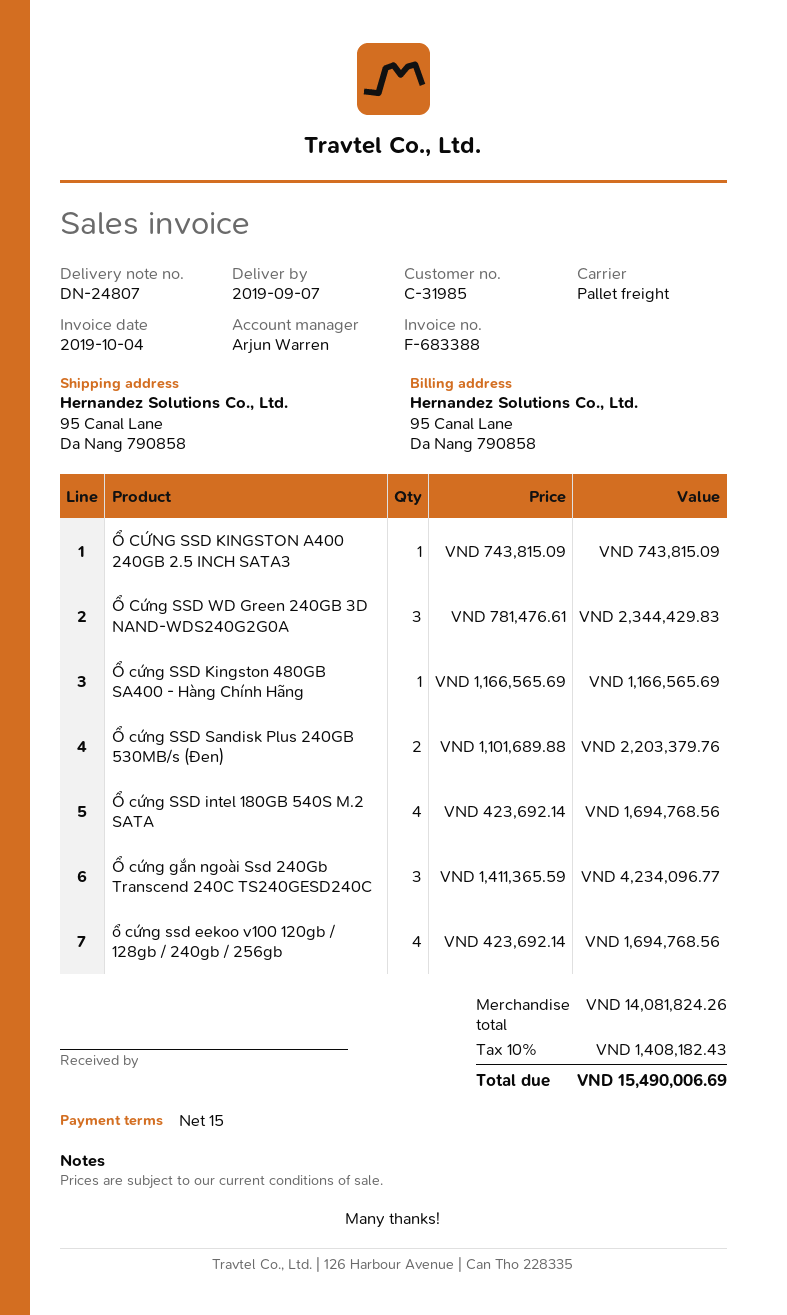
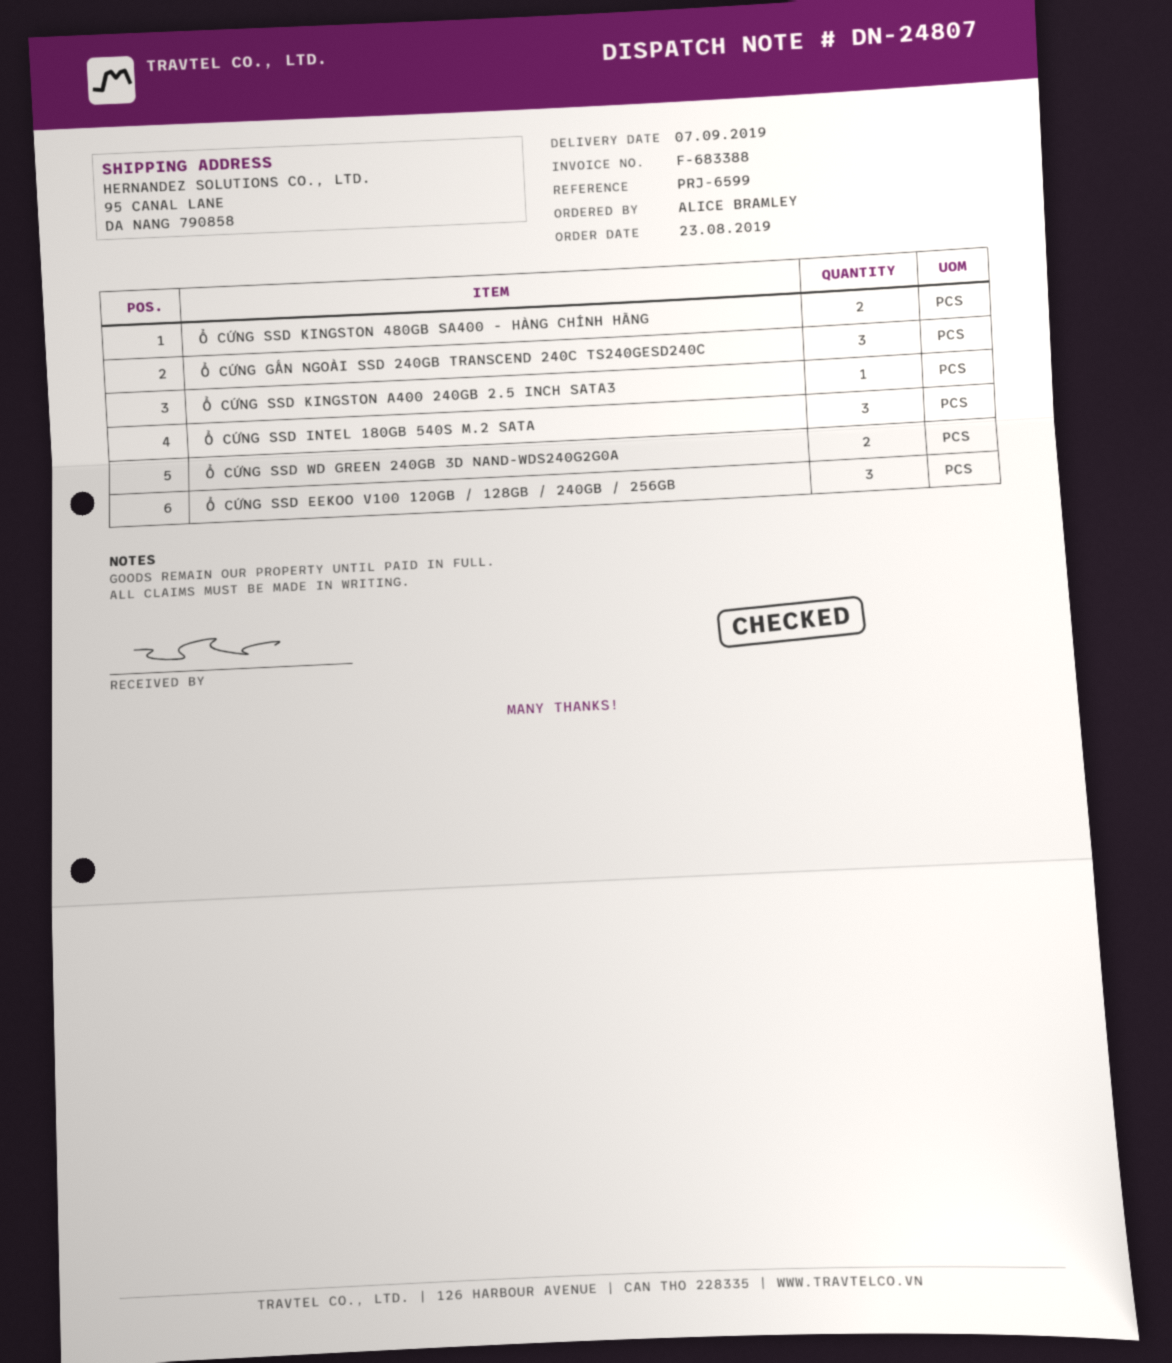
Ổ Cứng SSD WD Green 240GB 3D NAND-WDS240G2G0A: 3 -> 2
Ổ cứng SSD Kingston 480GB SA400 - Hàng Chính Hãng: 1 -> 2
Ổ cứng SSD Sandisk Plus 240GB 530MB/s (Đen): 2 -> none
Ổ cứng SSD intel 180GB 540S M.2 SATA: 4 -> 3
ổ cứng ssd eekoo v100 120gb / 128gb / 240gb / 256gb: 4 -> 3

